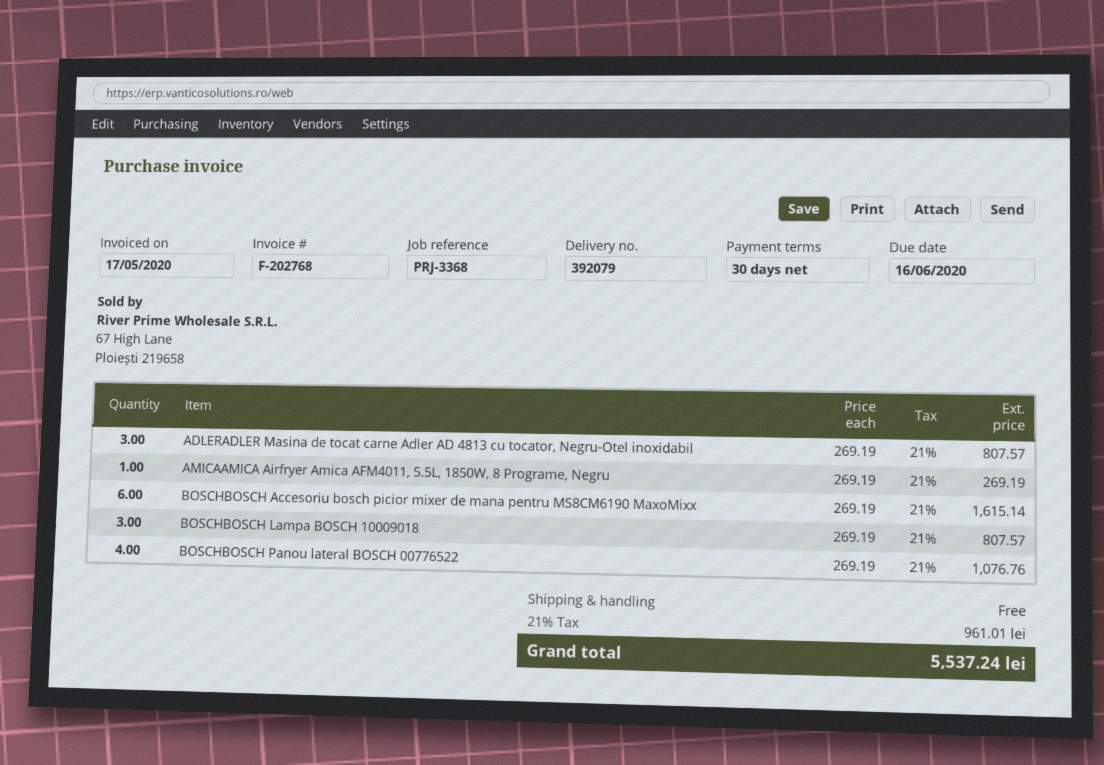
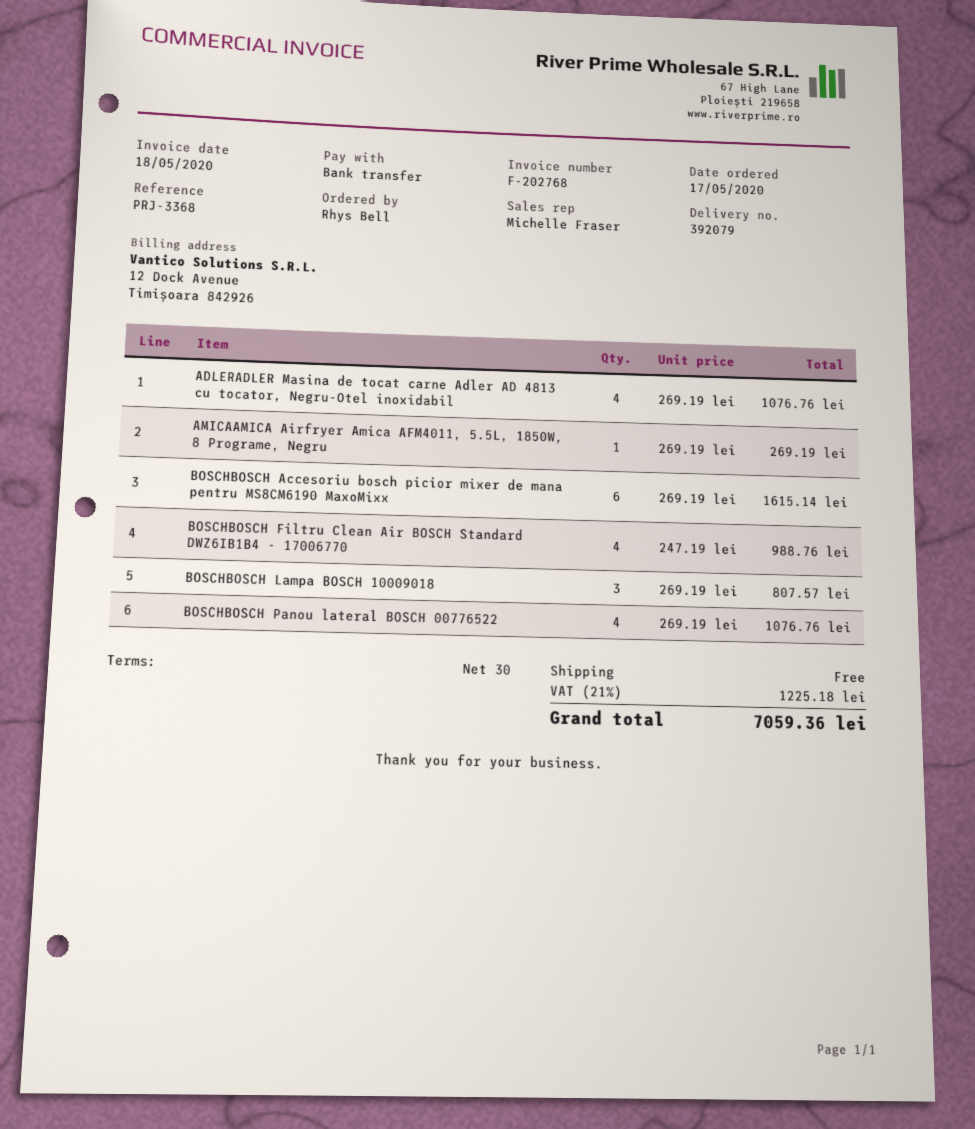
invoice date: 2020-05-17 -> 2020-05-18
ADLERADLER Masina de tocat carne Adler AD 4813 cu tocator, Negru-Otel inoxidabil: 3 x 269.19 = 807.57 -> 4 x 269.19 = 1076.76
BOSCHBOSCH Filtru Clean Air BOSCH Standard DWZ6IB1B4 - 17006770: none -> 4 x 247.19 = 988.76
tax: 21% = 961.01 -> 21% = 1225.18
total: 5537.24 -> 7059.36

